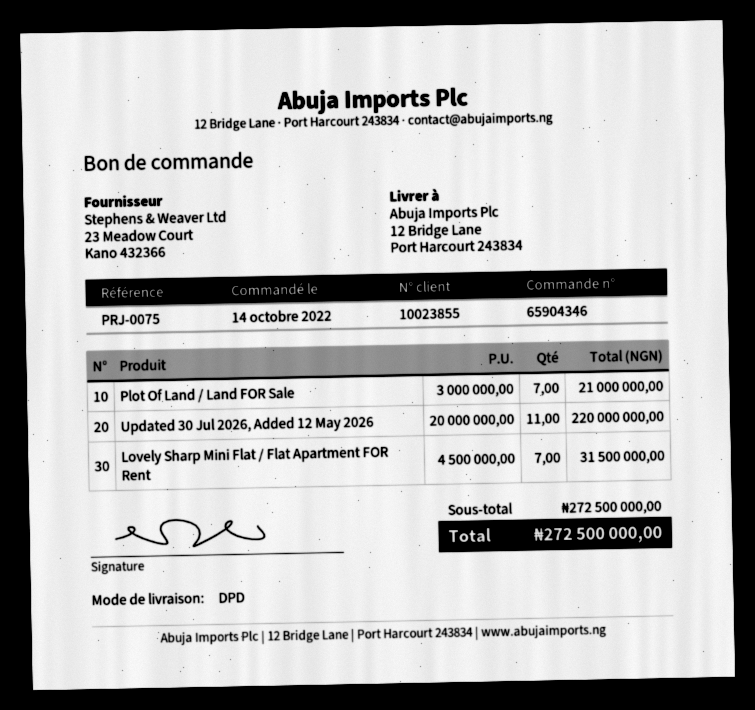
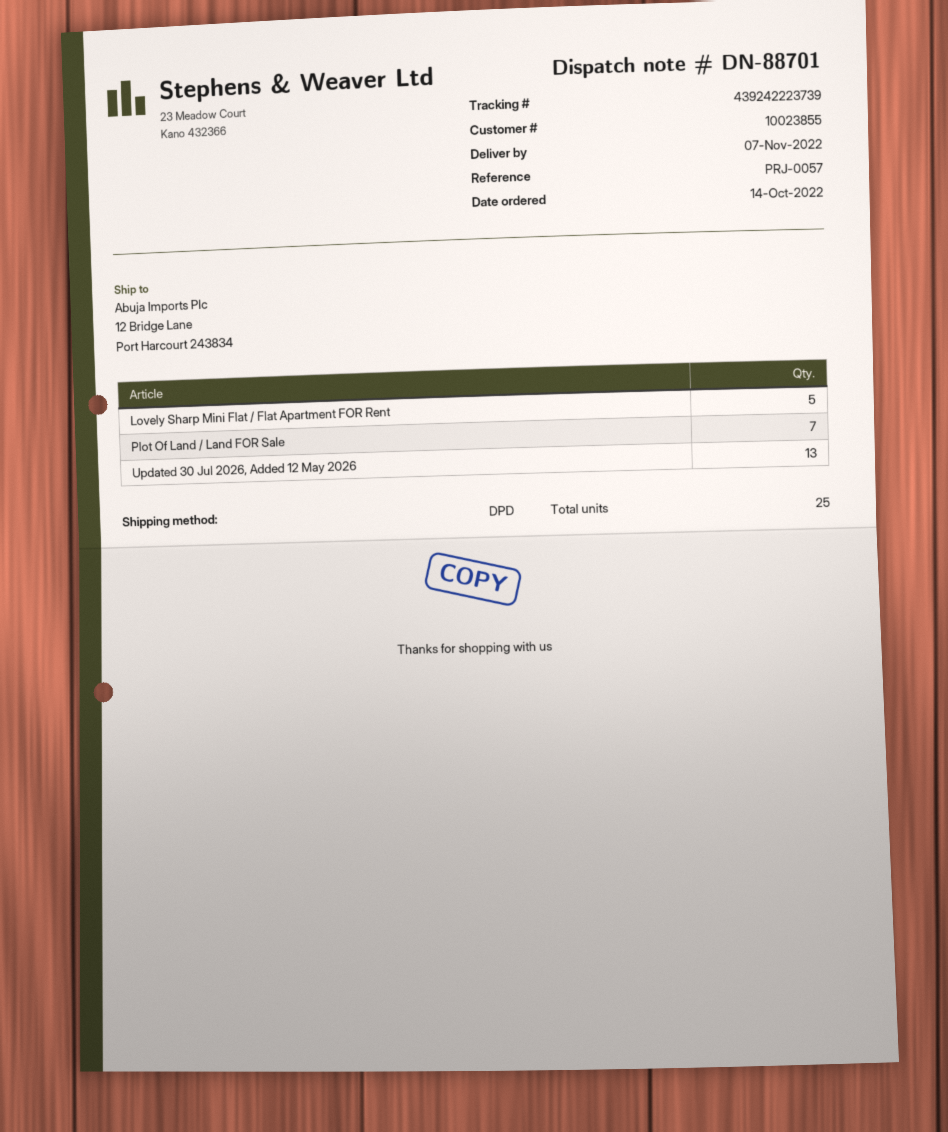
reference: PRJ-0075 -> PRJ-0057
Updated 30 Jul 2026, Added 12 May 2026: 11 -> 13
Lovely Sharp Mini Flat / Flat Apartment FOR Rent: 7 -> 5

